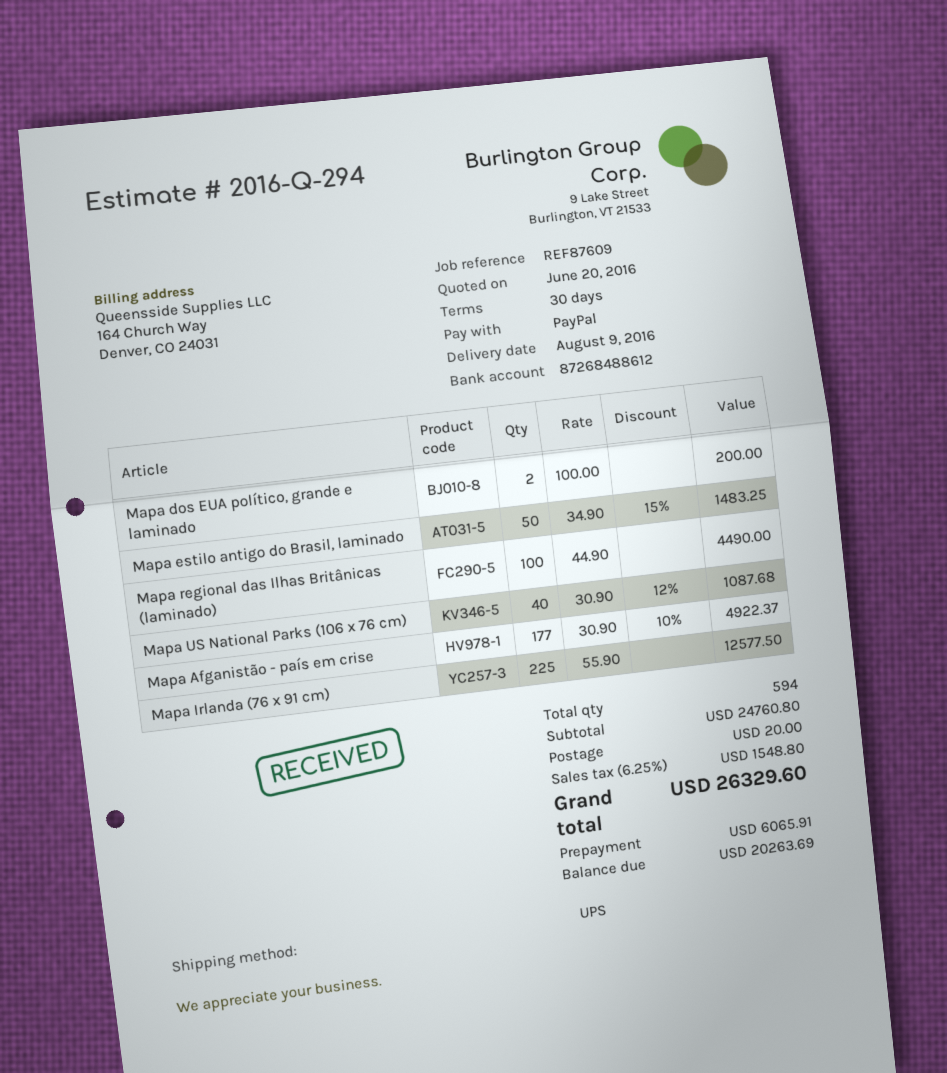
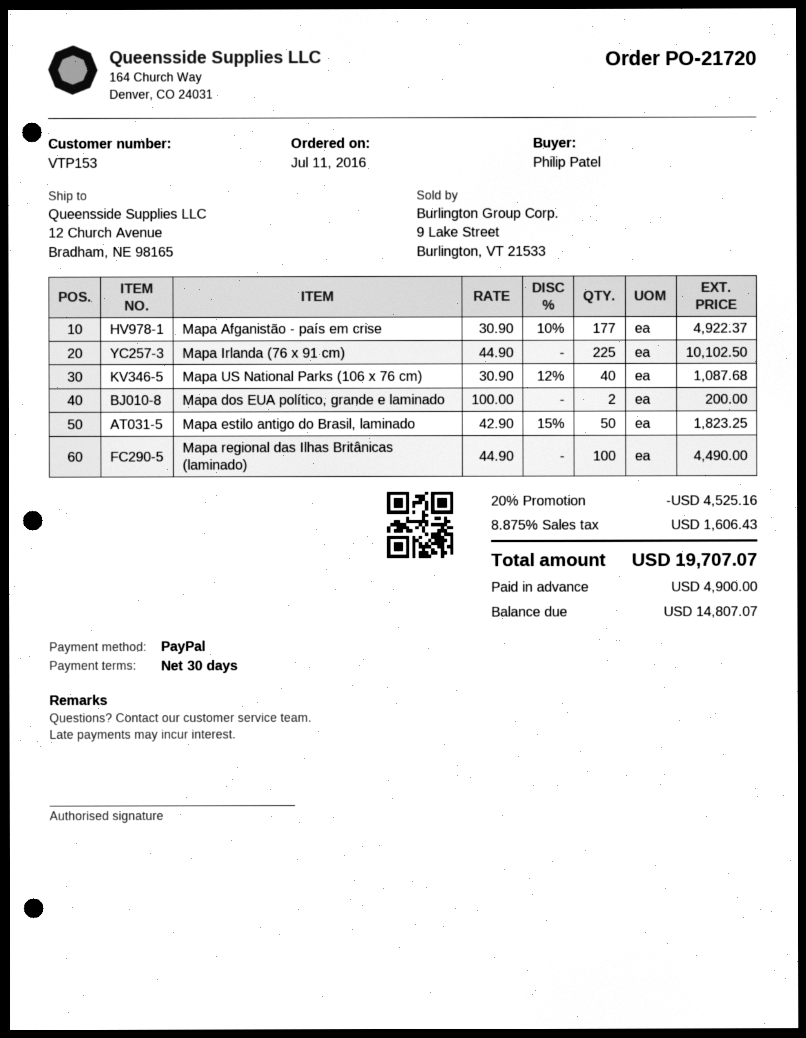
Mapa estilo antigo do Brasil, laminado: 50 x 34.90 - 15% = 1483.25 -> 50 x 42.90 - 15% = 1823.25
Mapa Irlanda (76 x 91 cm): 225 x 55.90 = 12577.50 -> 225 x 44.90 = 10102.50
discount: none -> 20% = 4525.16
shipping: 20.00 -> none
tax: 6.25% = 1548.80 -> 8.875% = 1606.43
total: 26329.60 -> 19707.07
deposit: 6065.91 -> 4900.00
balance: 20263.69 -> 14807.07

